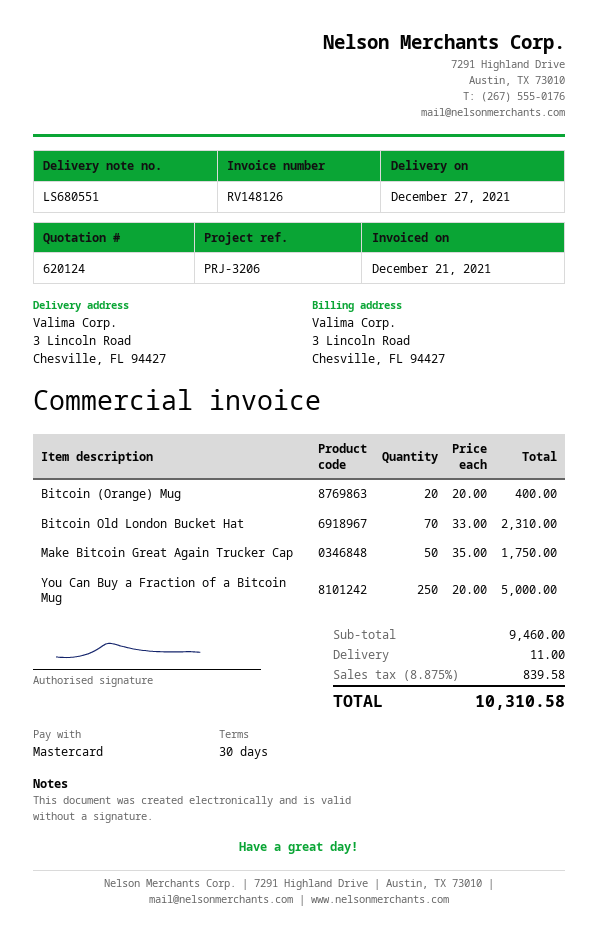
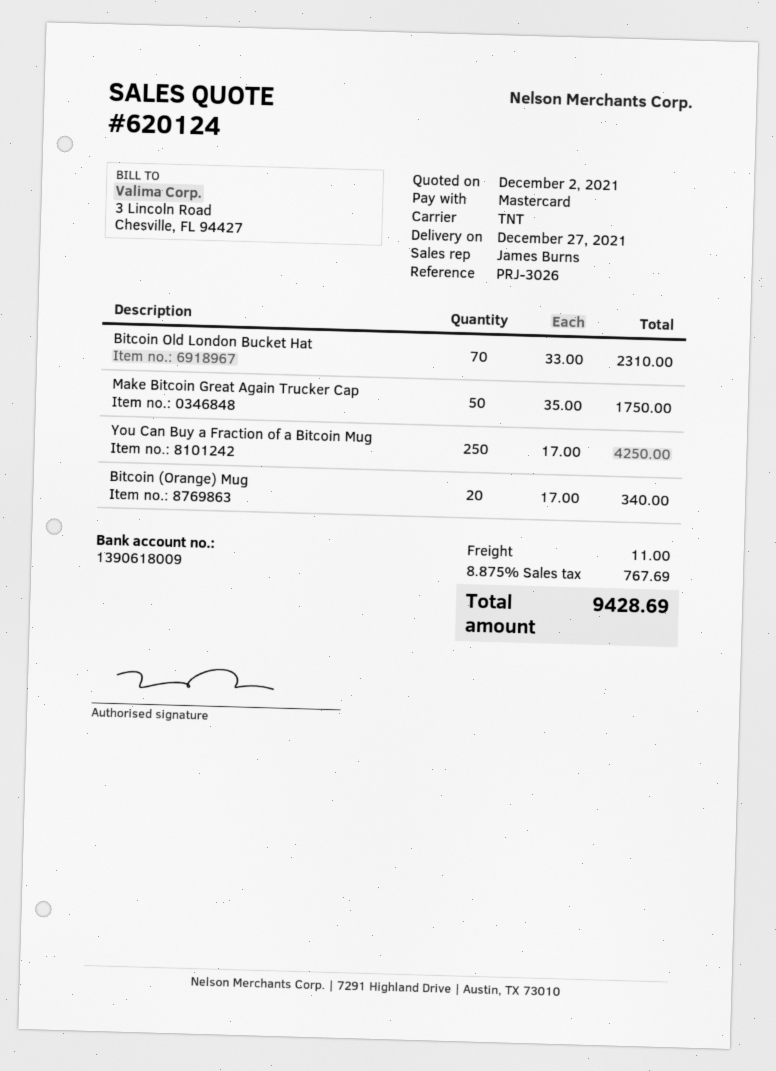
reference: PRJ-3206 -> PRJ-3026
Bitcoin (Orange) Mug: 20 x 20.00 = 400.00 -> 20 x 17.00 = 340.00
You Can Buy a Fraction of a Bitcoin Mug: 250 x 20.00 = 5000.00 -> 250 x 17.00 = 4250.00
tax: 8.875% = 839.58 -> 8.875% = 767.69
total: 10310.58 -> 9428.69

